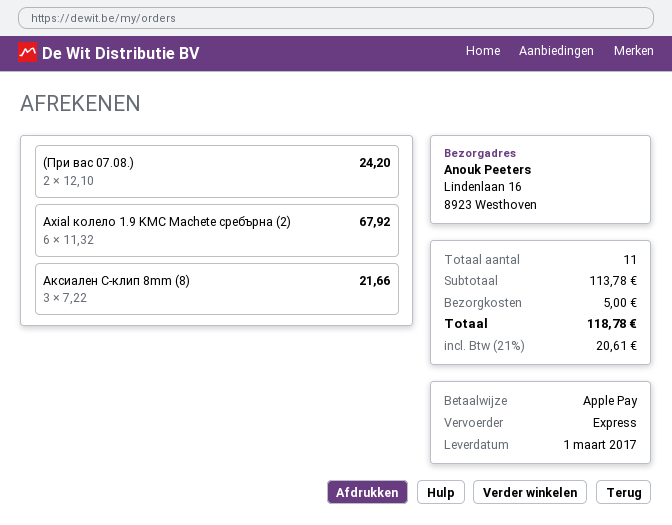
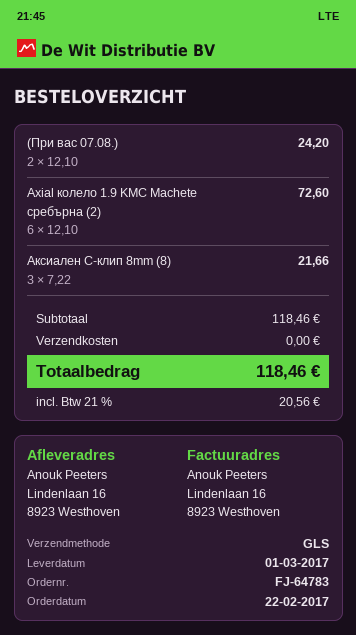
shipping method: express -> GLS
Axial колело 1.9 KMC Machete сребърна (2): 6 x 11.32 = 67.92 -> 6 x 12.10 = 72.60
subtotal: 113.78 -> 118.46
shipping: 5.00 -> 0.00
tax: 21% = 20.61 -> 21% = 20.56
total: 118.78 -> 118.46

